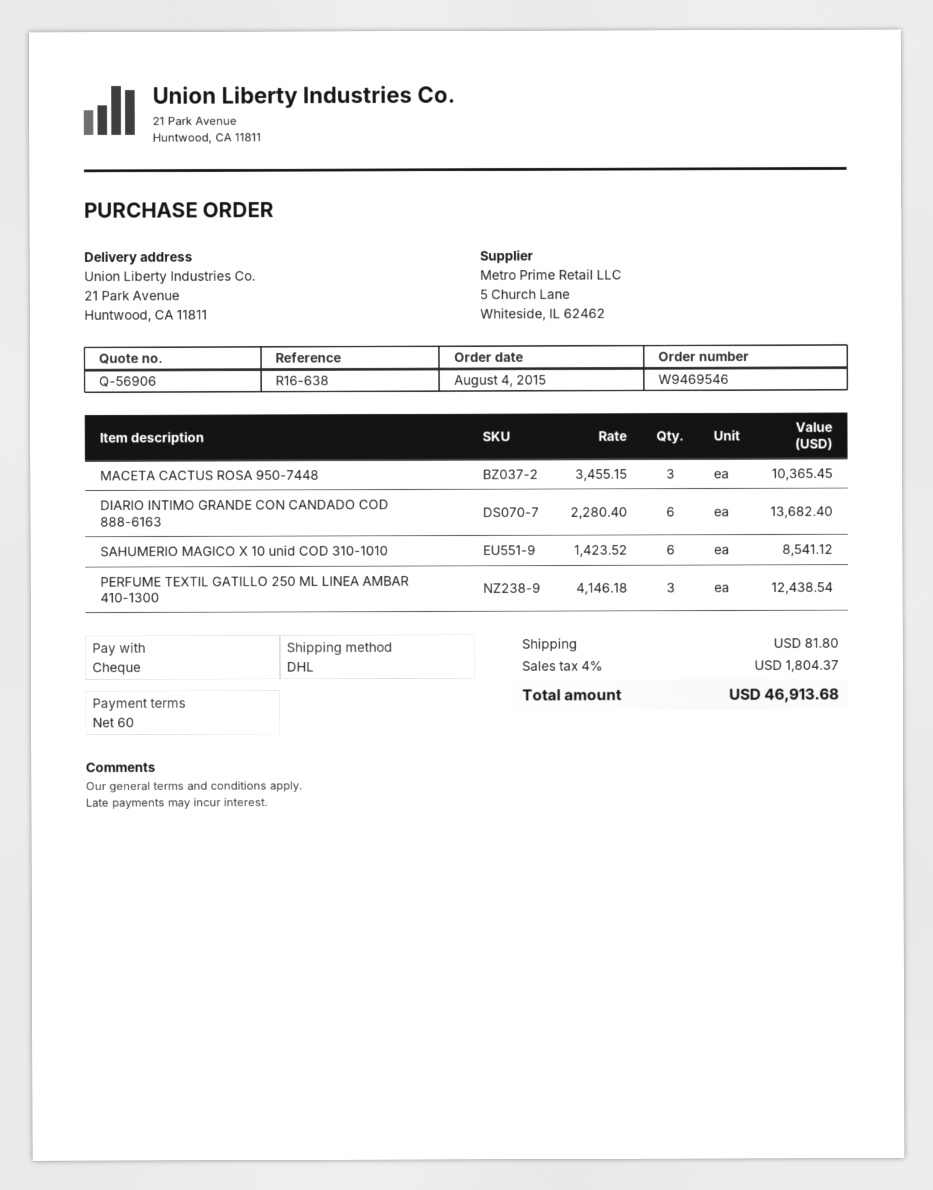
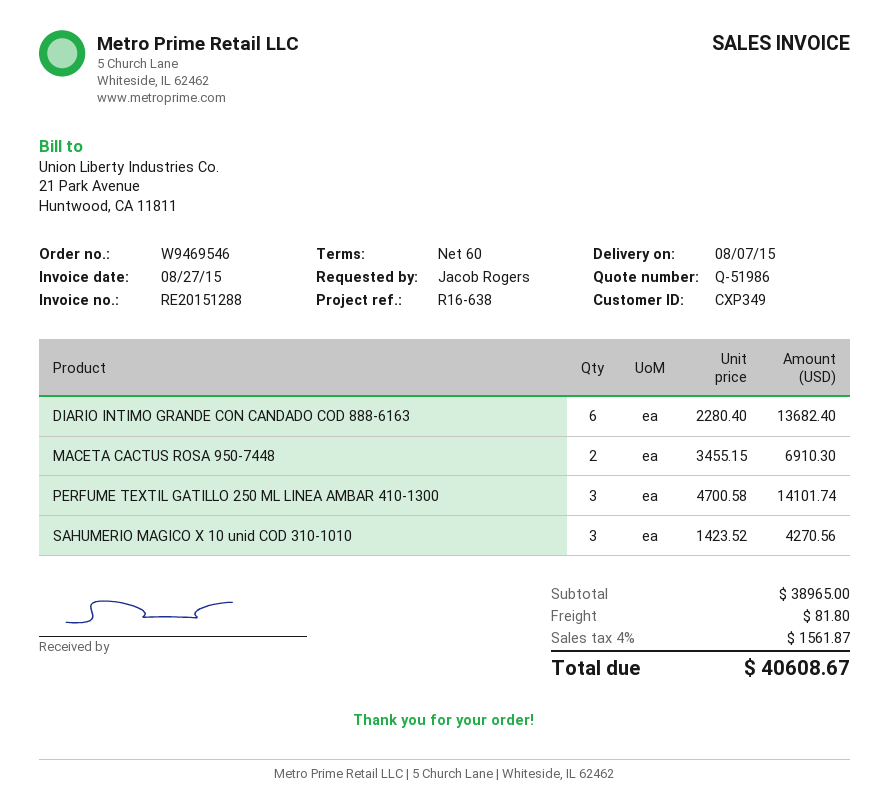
quote number: Q-56906 -> Q-51986
MACETA CACTUS ROSA 950-7448: 3 x 3455.15 = 10365.45 -> 2 x 3455.15 = 6910.30
SAHUMERIO MAGICO X 10 unid COD 310-1010: 6 x 1423.52 = 8541.12 -> 3 x 1423.52 = 4270.56
PERFUME TEXTIL GATILLO 250 ML LINEA AMBAR 410-1300: 3 x 4146.18 = 12438.54 -> 3 x 4700.58 = 14101.74
tax: 4% = 1804.37 -> 4% = 1561.87
total: 46913.68 -> 40608.67

